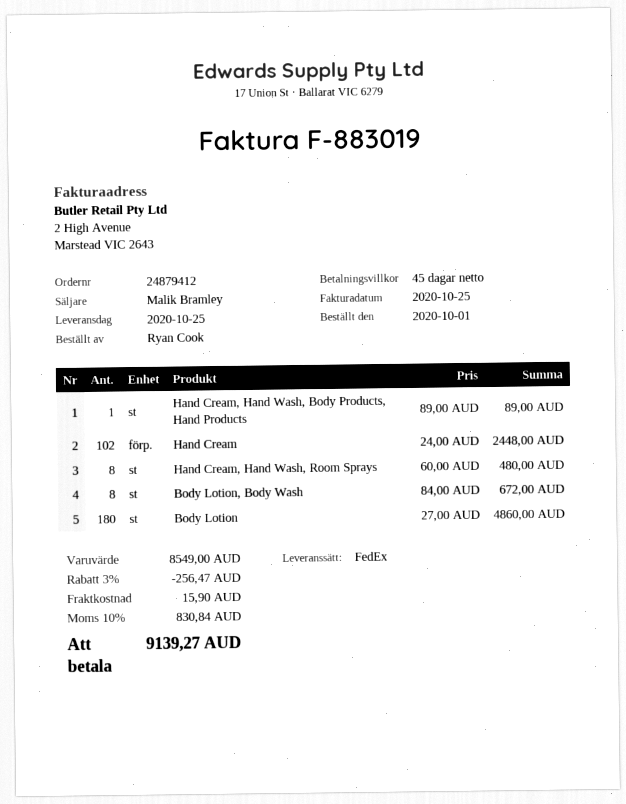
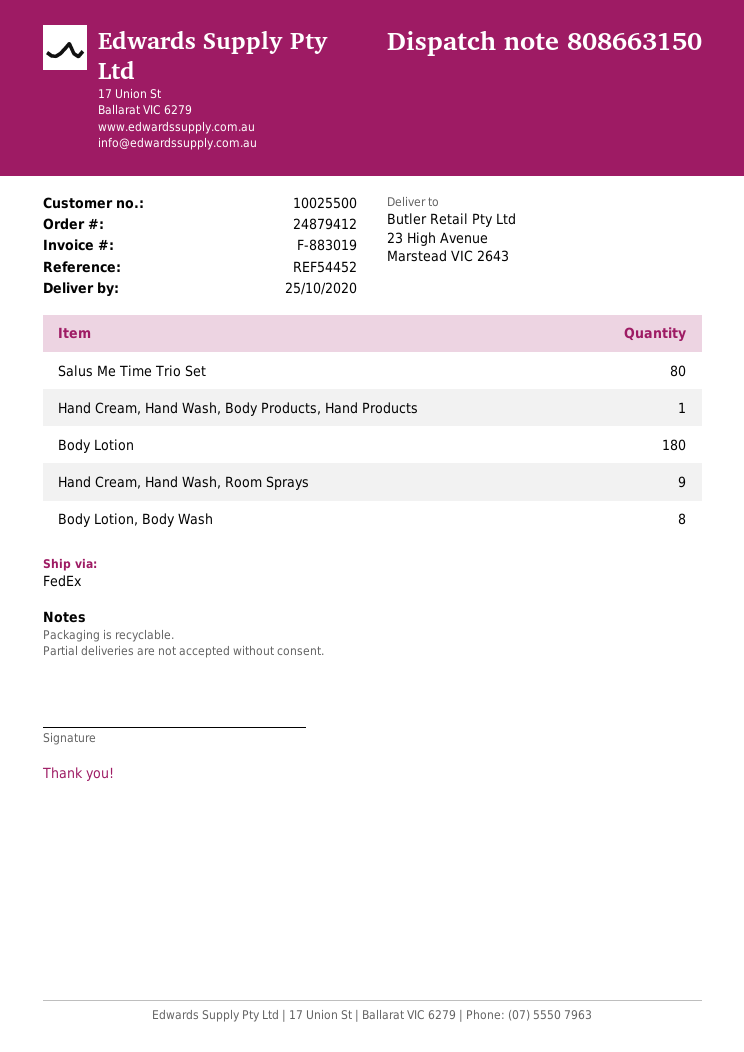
Hand Cream: 102 -> none
Hand Cream, Hand Wash, Room Sprays: 8 -> 9
Salus Me Time Trio Set: none -> 80

